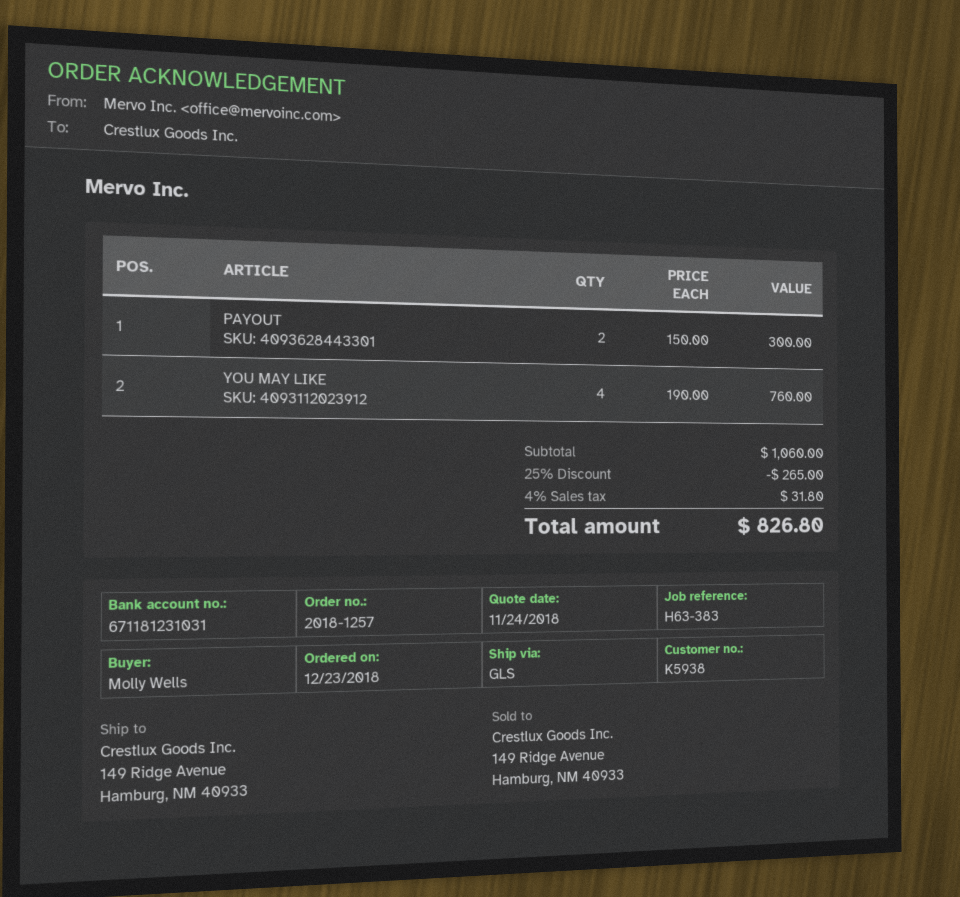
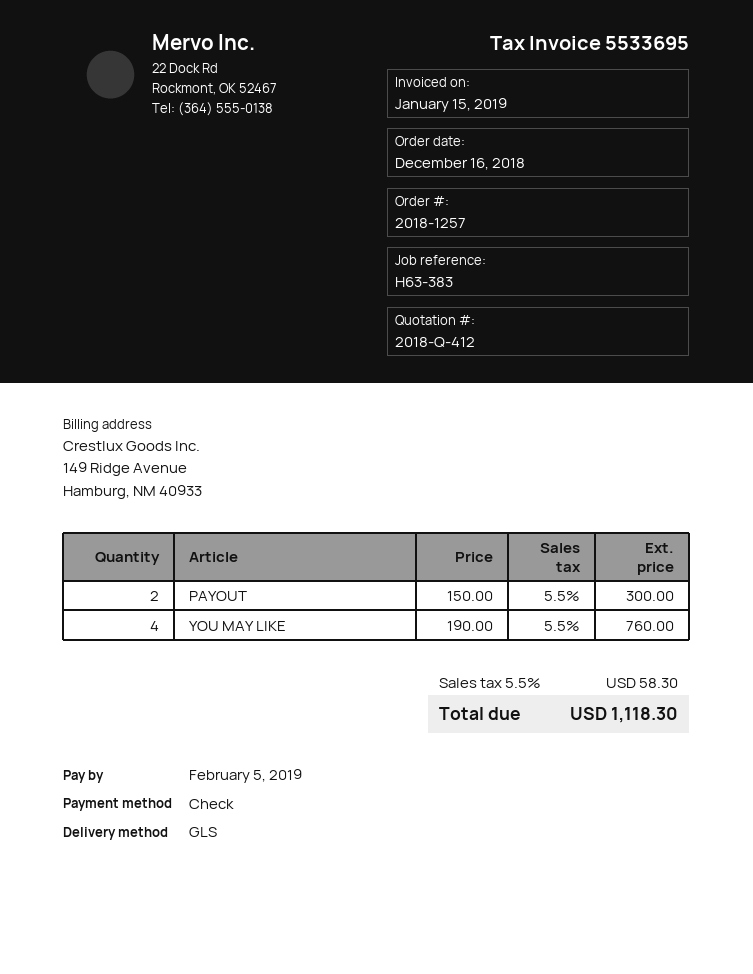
order date: 2018-12-23 -> 2018-12-16
discount: 25% = 265.00 -> none
tax: 4% = 31.80 -> 5.5% = 58.30
total: 826.80 -> 1118.30

